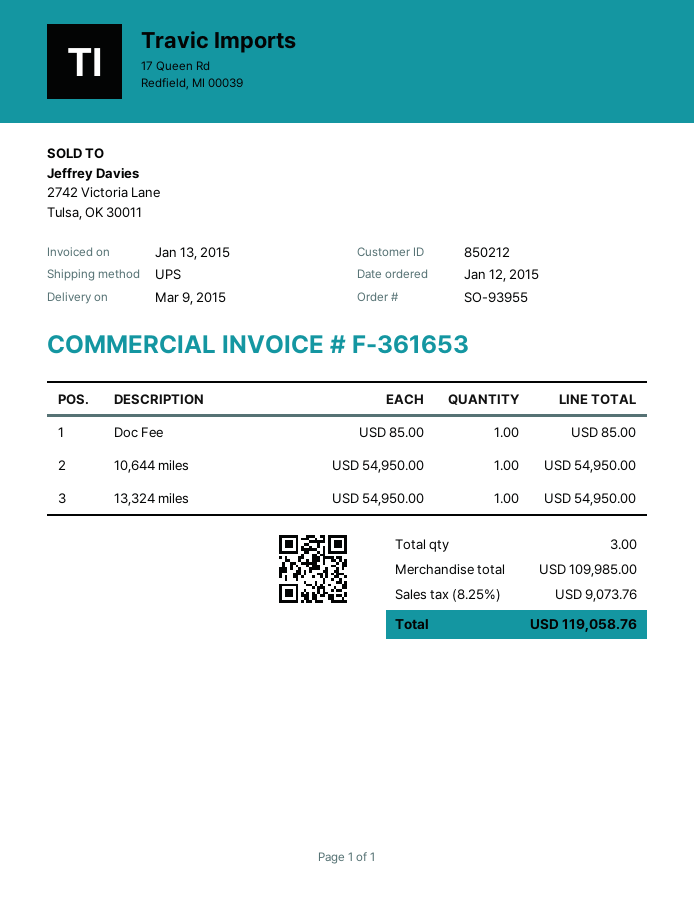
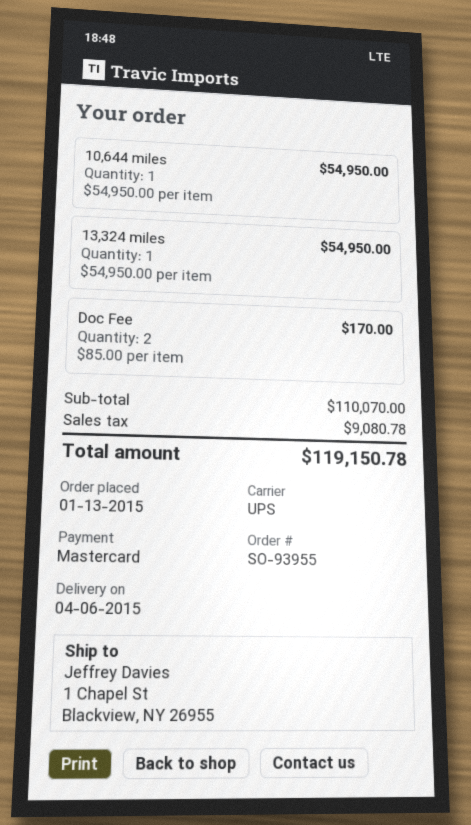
order date: 2015-01-12 -> 2015-01-13
delivery date: 2015-03-09 -> 2015-04-06
Doc Fee: 1 x 85.00 = 85.00 -> 2 x 85.00 = 170.00
subtotal: 109985.00 -> 110070.00
tax: 9073.76 -> 9080.78
total: 119058.76 -> 119150.78

